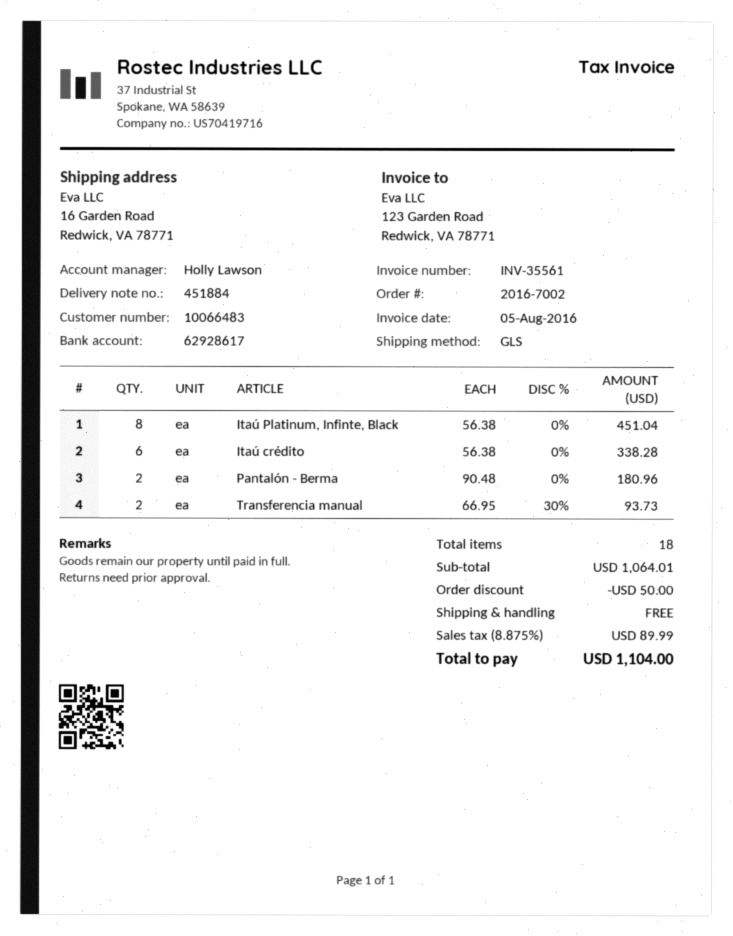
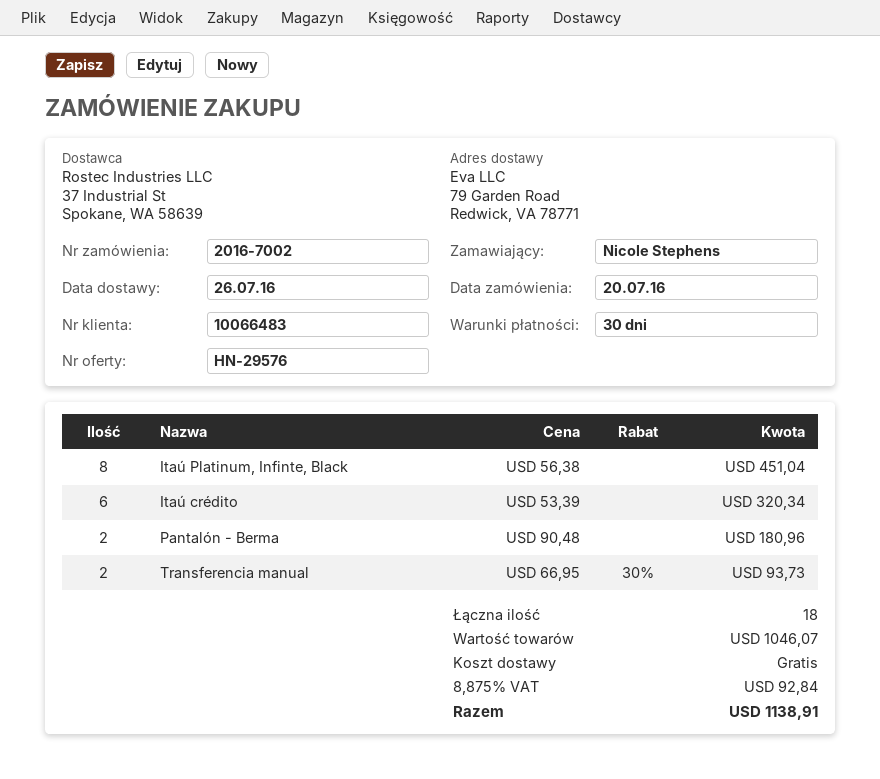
ship to: 16 Garden Road, Redwick, VA 78771 -> 79 Garden Road, Redwick, VA 78771
Itaú crédito: 6 x 56.38 = 338.28 -> 6 x 53.39 = 320.34
subtotal: 1064.01 -> 1046.07
discount: 50.00 -> none
tax: 8.875% = 89.99 -> 8.875% = 92.84
total: 1104.00 -> 1138.91

